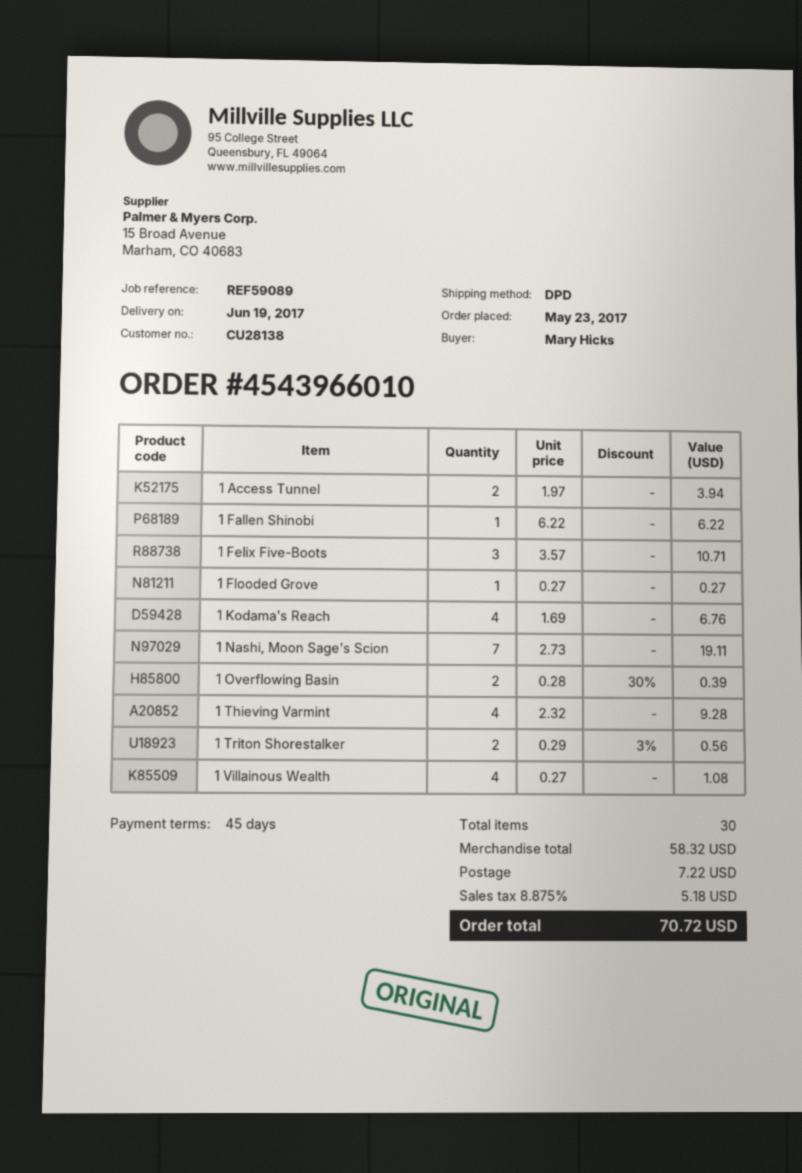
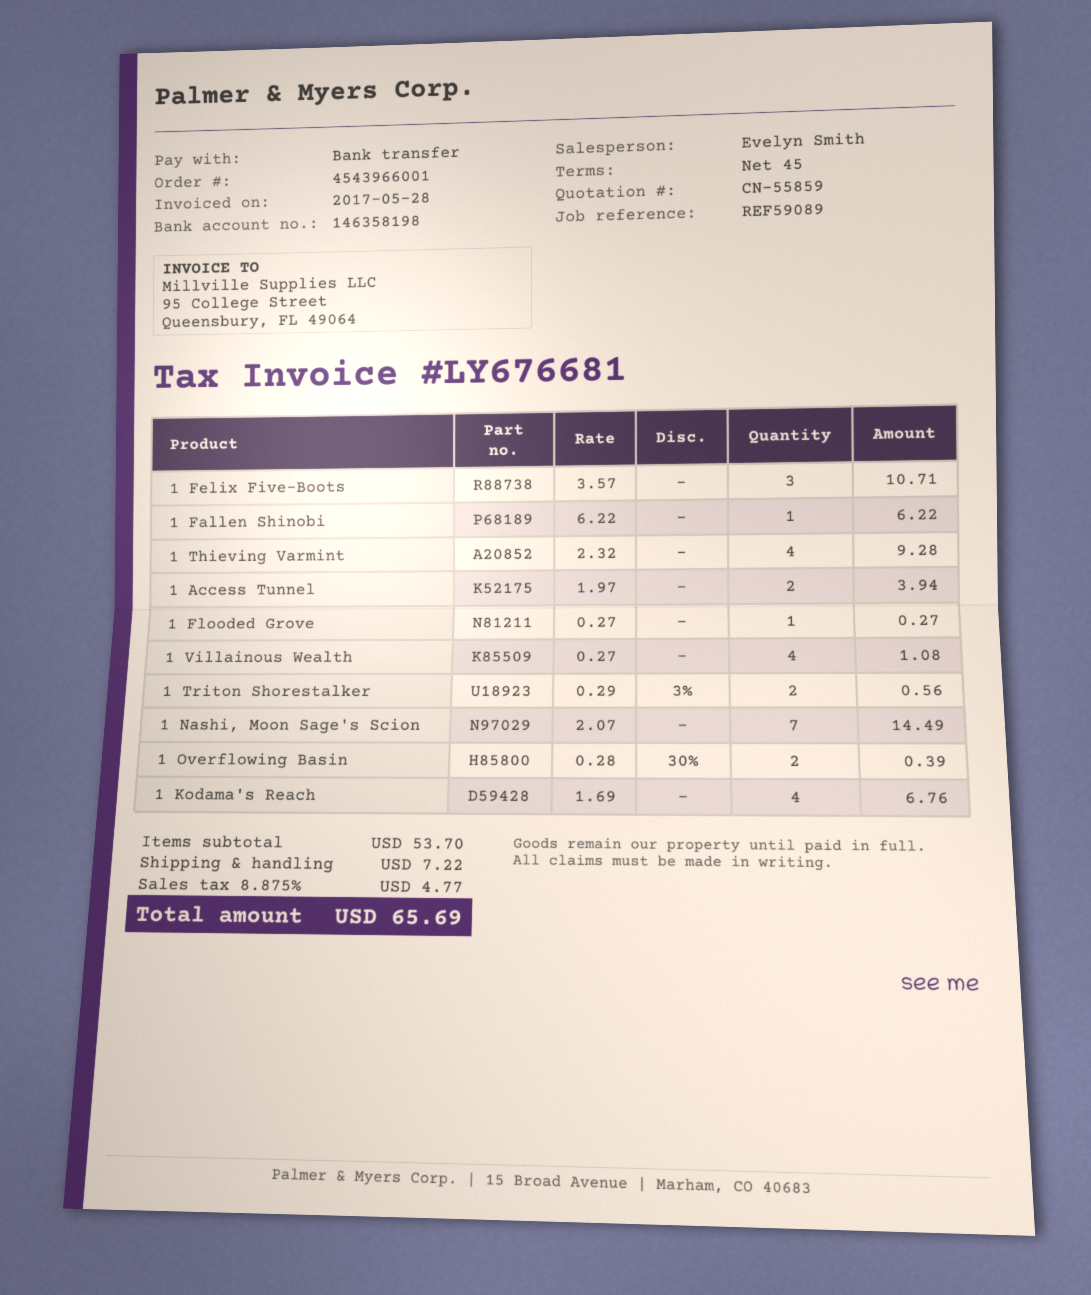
order number: 4543966010 -> 4543966001
1 Nashi, Moon Sage's Scion: 7 x 2.73 = 19.11 -> 7 x 2.07 = 14.49
subtotal: 58.32 -> 53.70
tax: 8.875% = 5.18 -> 8.875% = 4.77
total: 70.72 -> 65.69

